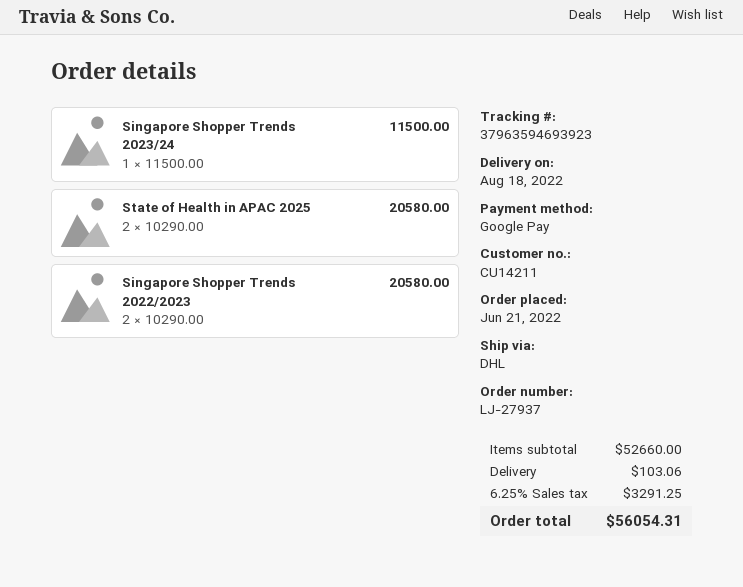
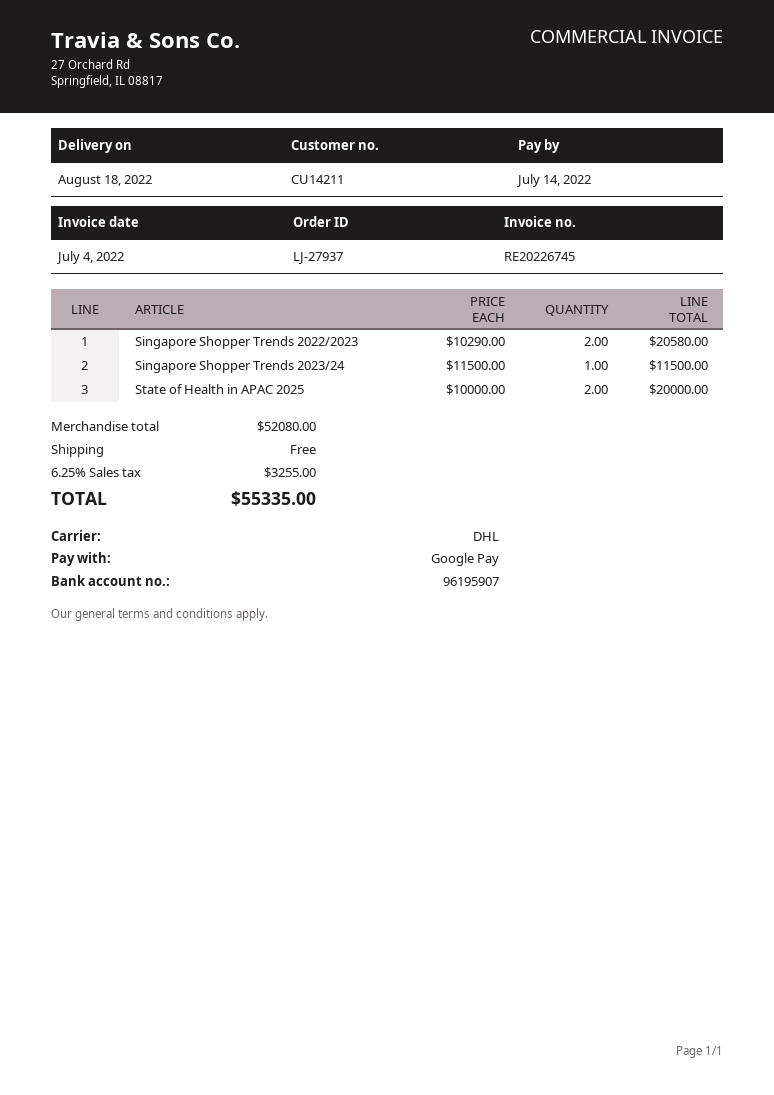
State of Health in APAC 2025: 2 x 10290.00 = 20580.00 -> 2 x 10000.00 = 20000.00
subtotal: 52660.00 -> 52080.00
shipping: 103.06 -> 0.00
tax: 6.25% = 3291.25 -> 6.25% = 3255.00
total: 56054.31 -> 55335.00

